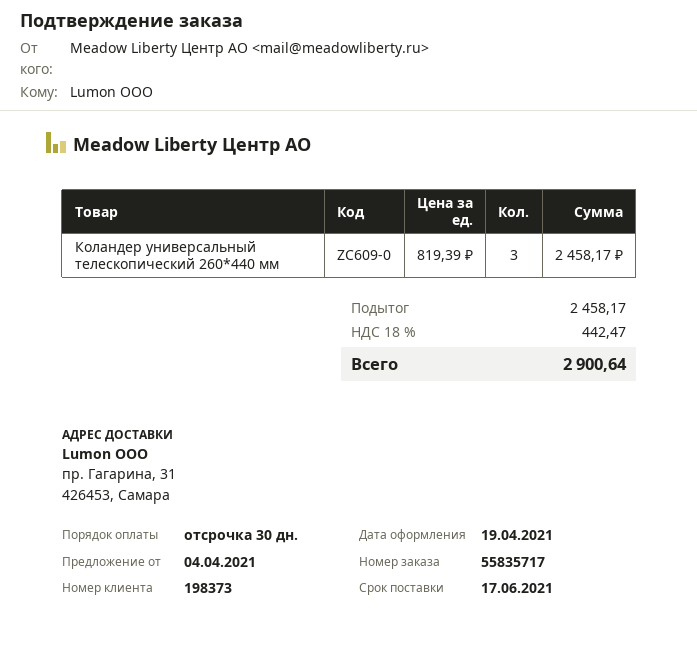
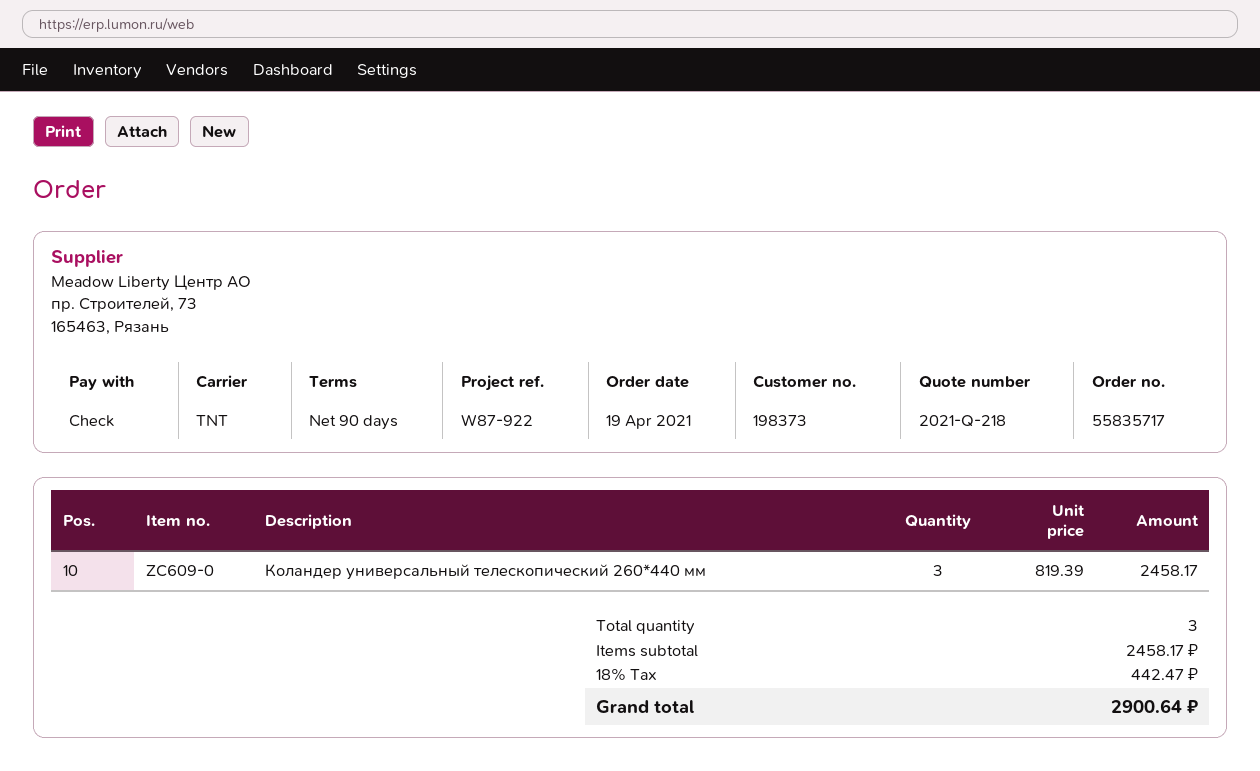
payment terms: 30 days -> 90 days

